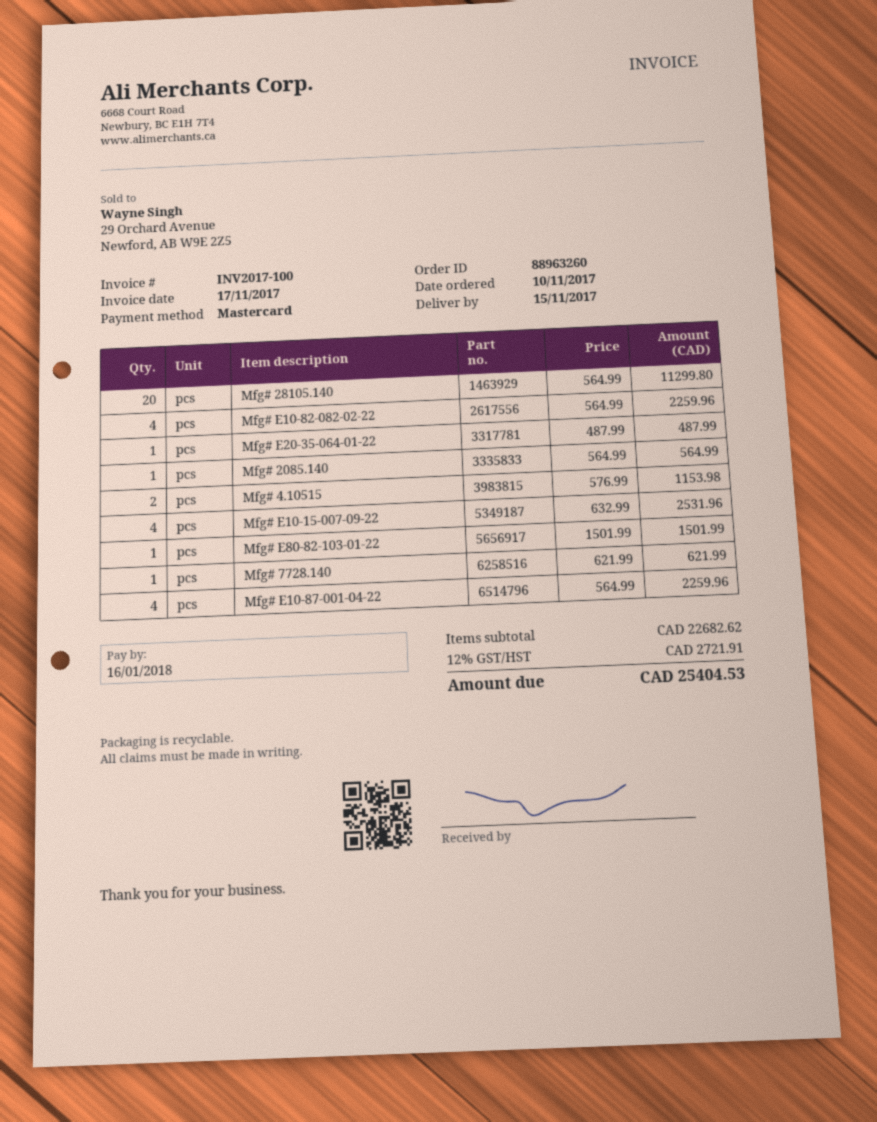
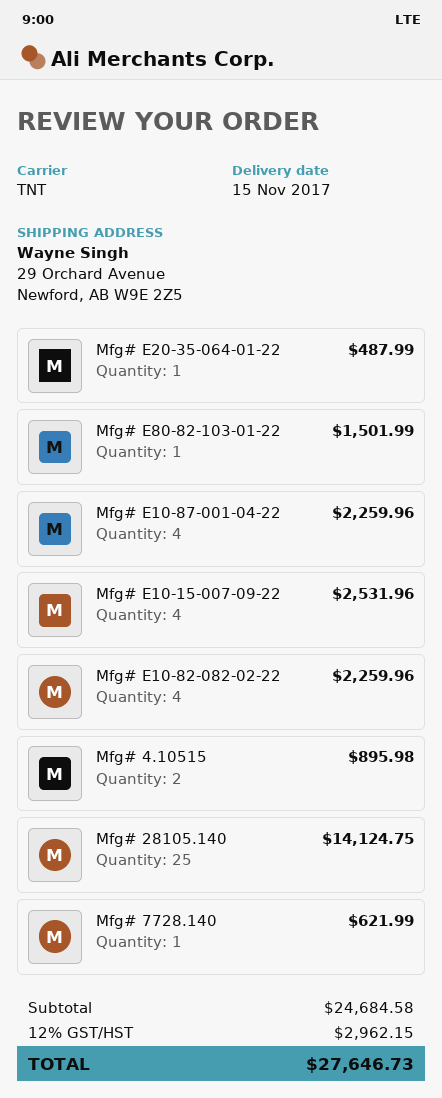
Mfg# 28105.140: 20 for 11299.80 -> 25 for 14124.75
Mfg# 2085.140: 1 for 564.99 -> none
Mfg# 4.10515: 2 for 1153.98 -> 2 for 895.98
subtotal: 22682.62 -> 24684.58
tax: 12% = 2721.91 -> 12% = 2962.15
total: 25404.53 -> 27646.73

